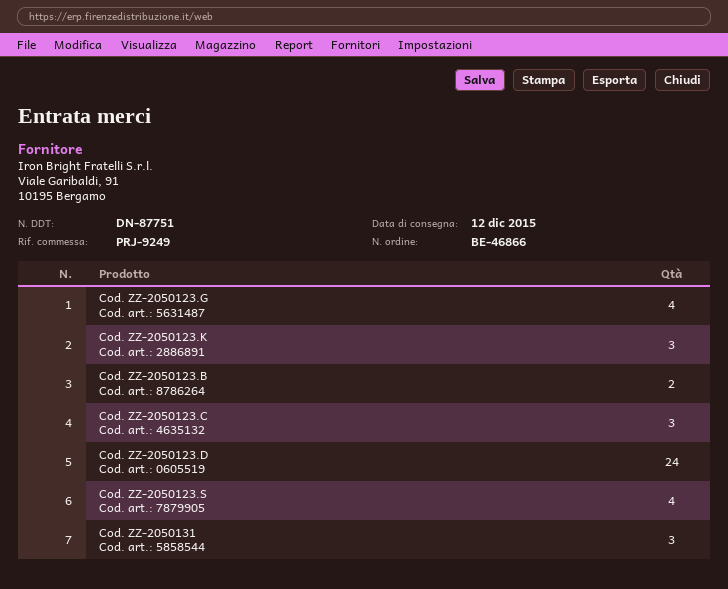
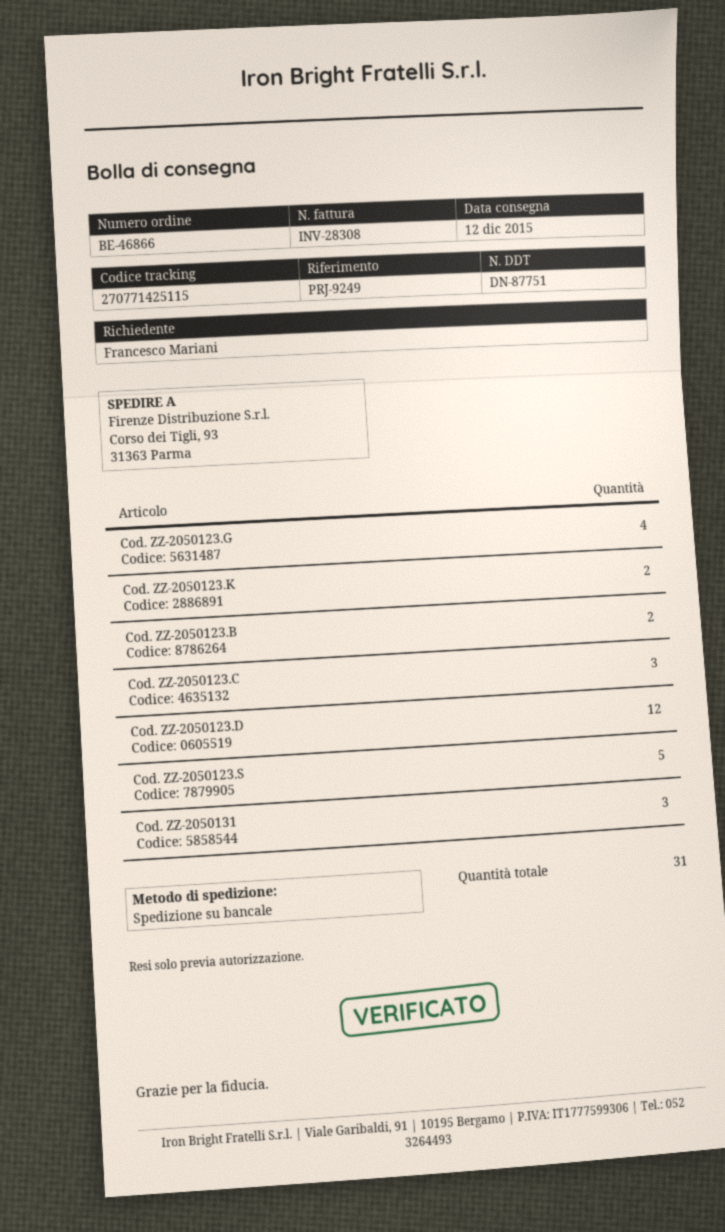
Cod. ZZ-2050123.K: 3 -> 2
Cod. ZZ-2050123.D: 24 -> 12
Cod. ZZ-2050123.S: 4 -> 5

